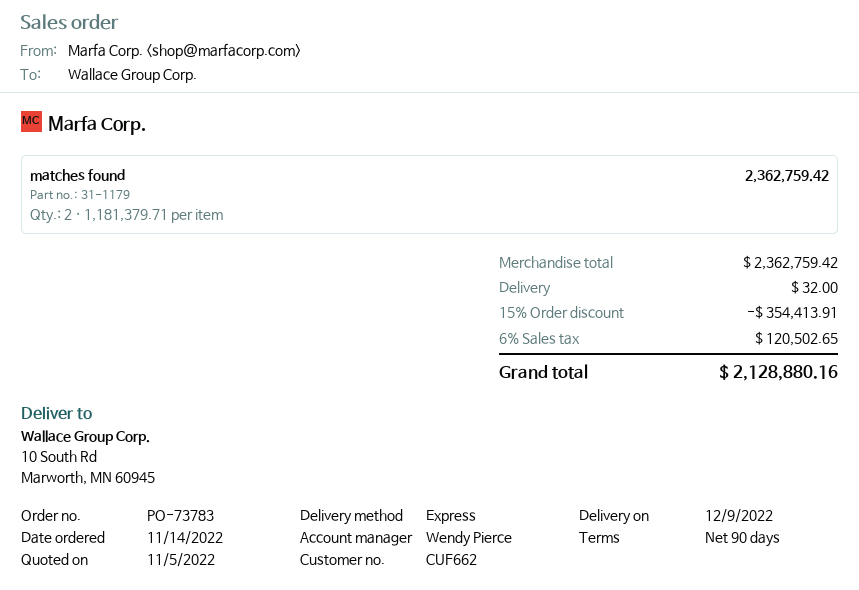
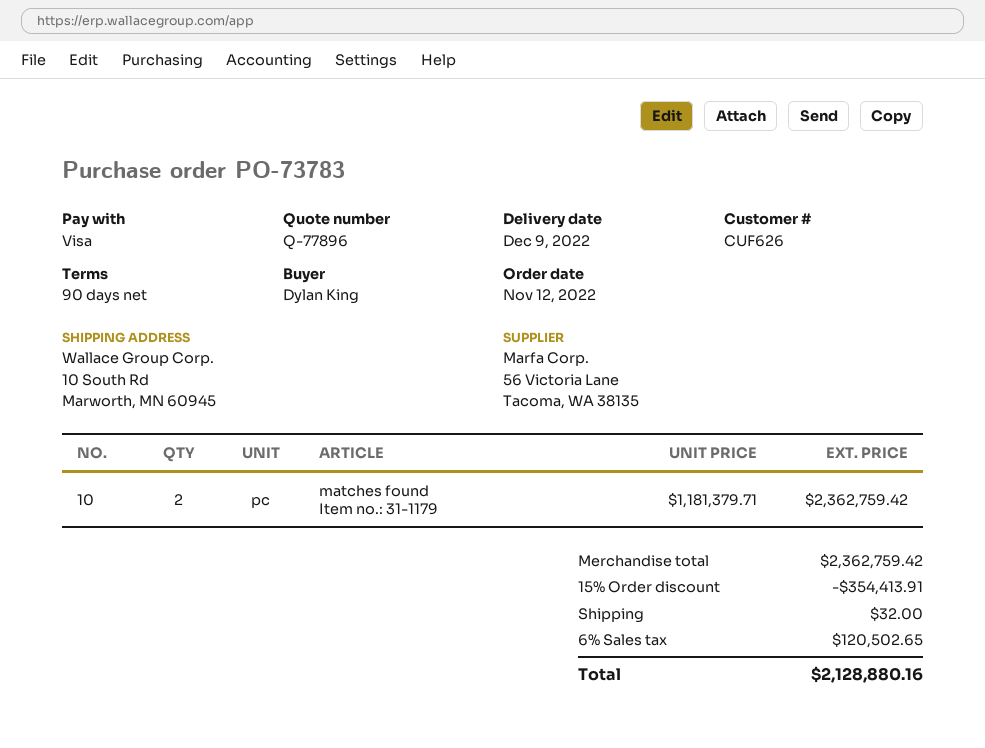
order date: 2022-11-14 -> 2022-11-12
customer number: CUF662 -> CUF626

